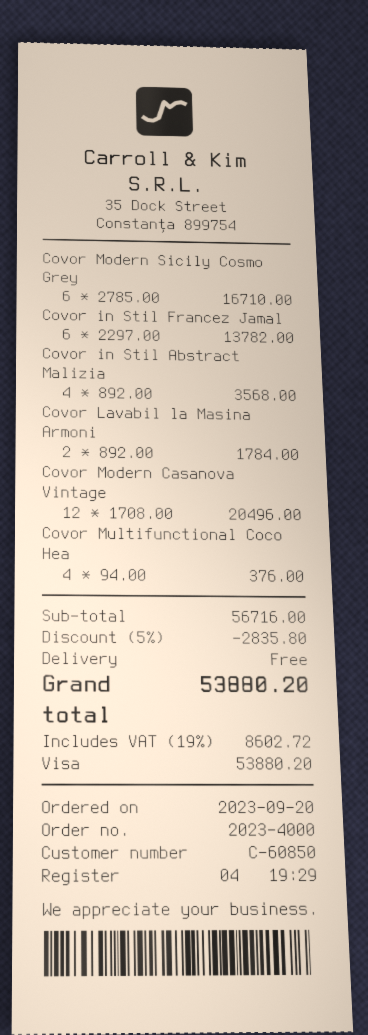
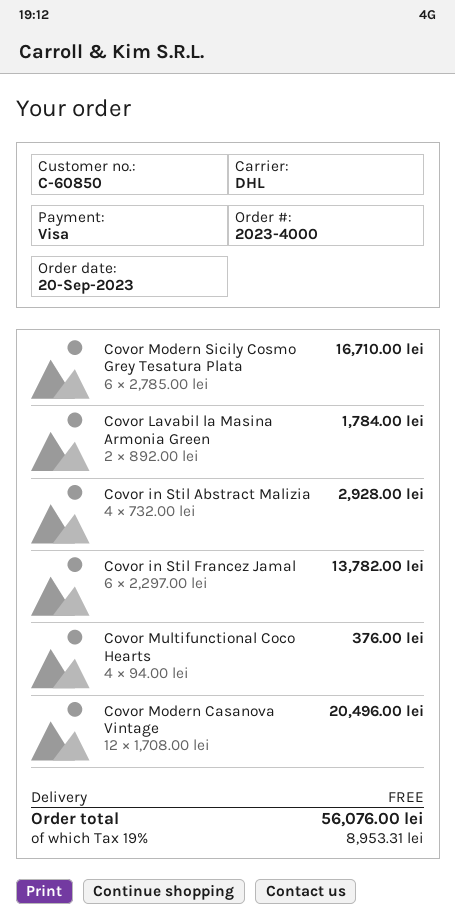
Covor in Stil Abstract Malizia: 4 x 892.00 = 3568.00 -> 4 x 732.00 = 2928.00
discount: 5% = 2835.80 -> none
tax: 19% = 8602.72 -> 19% = 8953.31
total: 53880.20 -> 56076.00

